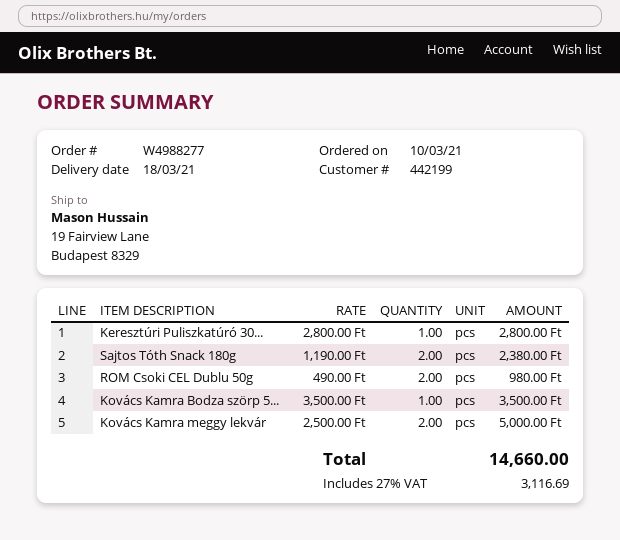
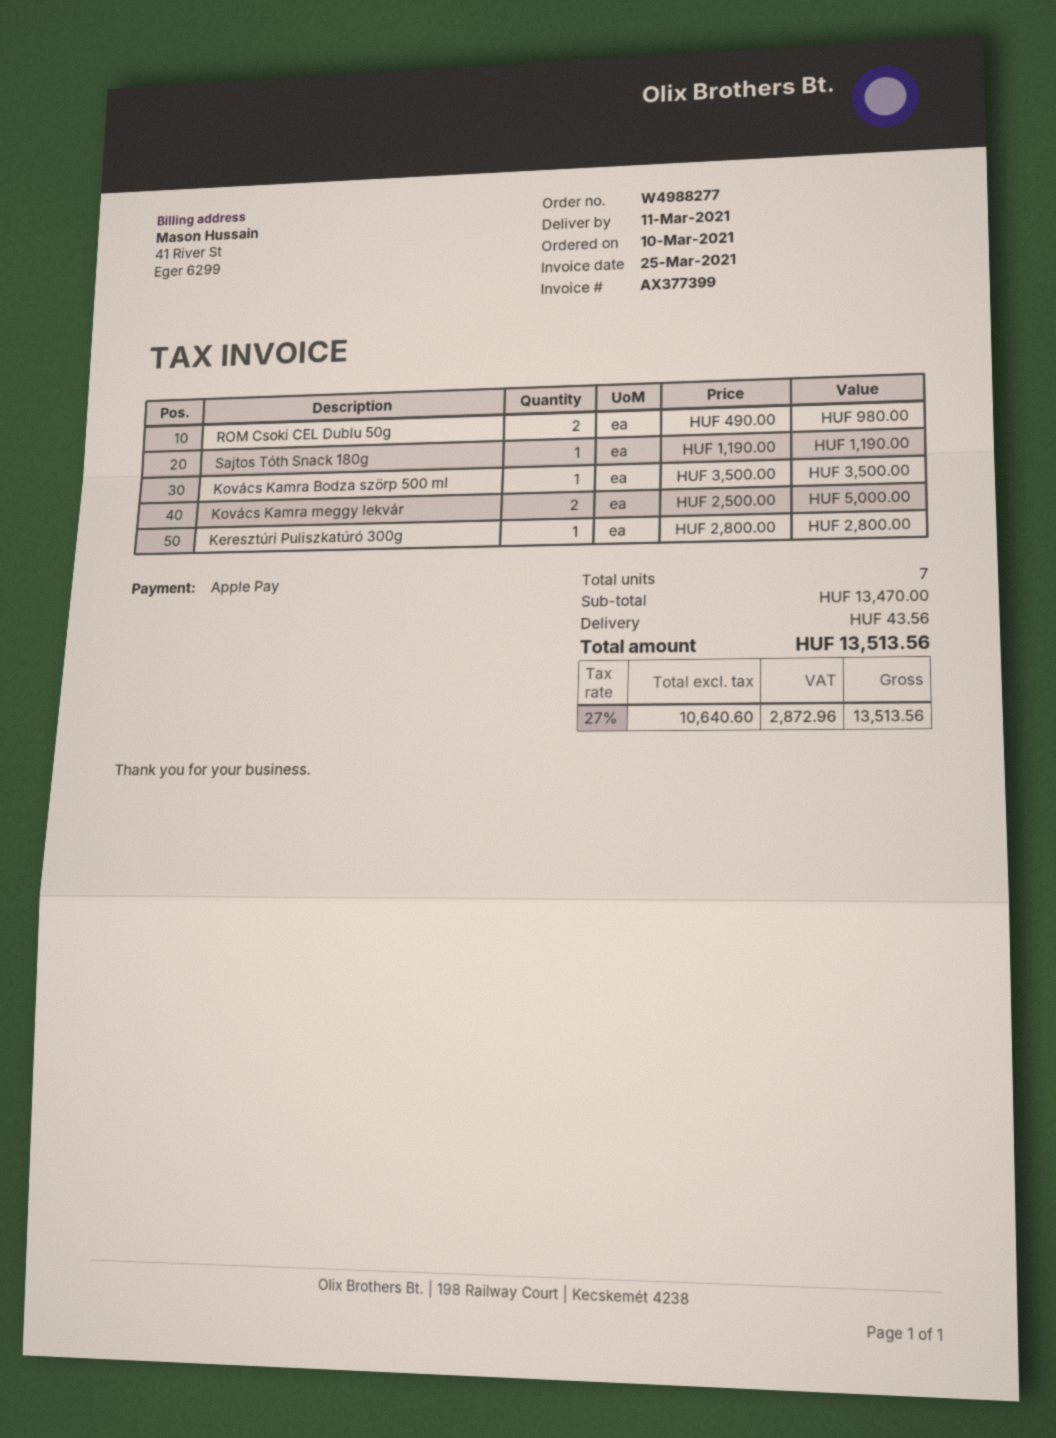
delivery date: 2021-03-18 -> 2021-03-11
Sajtos Tóth Snack 180g: 2 x 1190.00 = 2380.00 -> 1 x 1190.00 = 1190.00
shipping: none -> 43.56
tax: 27% = 3116.69 -> 27% = 2872.96
total: 14660.00 -> 13513.56

